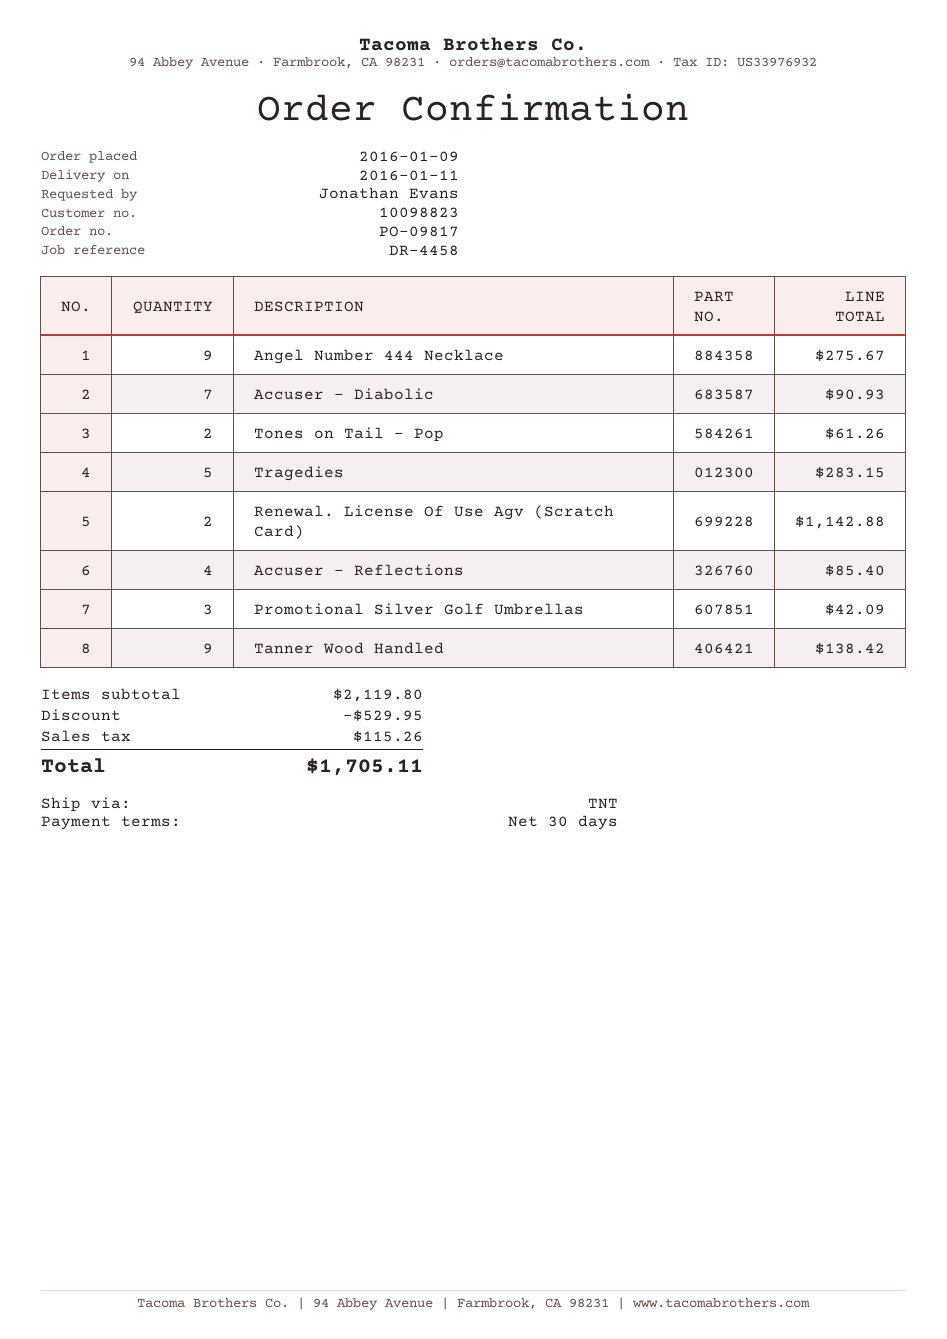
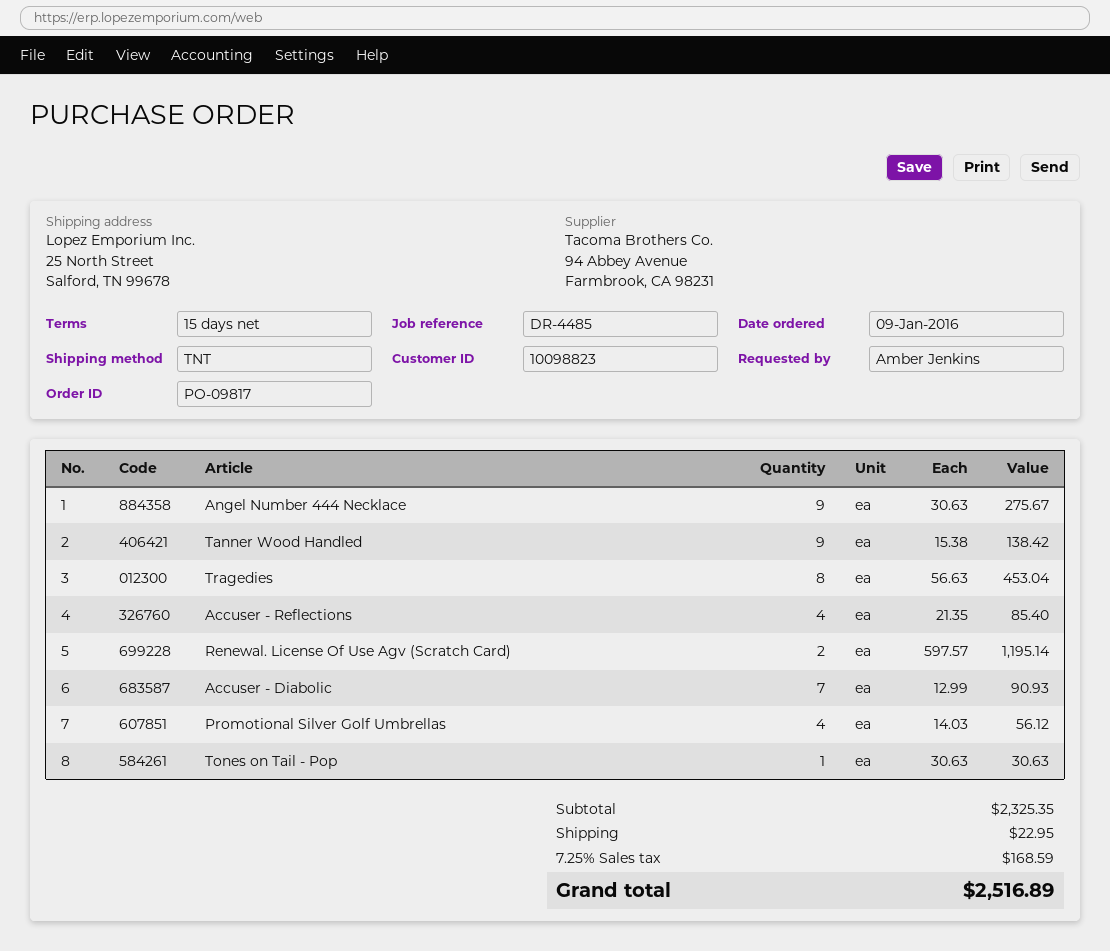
payment terms: 30 days -> 15 days
reference: DR-4458 -> DR-4485
ordered by: Jonathan Evans -> Amber Jenkins
Tones on Tail - Pop: 2 for 61.26 -> 1 for 30.63
Tragedies: 5 for 283.15 -> 8 for 453.04
Renewal. License Of Use Agv (Scratch Card): 2 for 1142.88 -> 2 for 1195.14
Promotional Silver Golf Umbrellas: 3 for 42.09 -> 4 for 56.12
subtotal: 2119.80 -> 2325.35
discount: 529.95 -> none
shipping: none -> 22.95
tax: 115.26 -> 168.59
total: 1705.11 -> 2516.89

